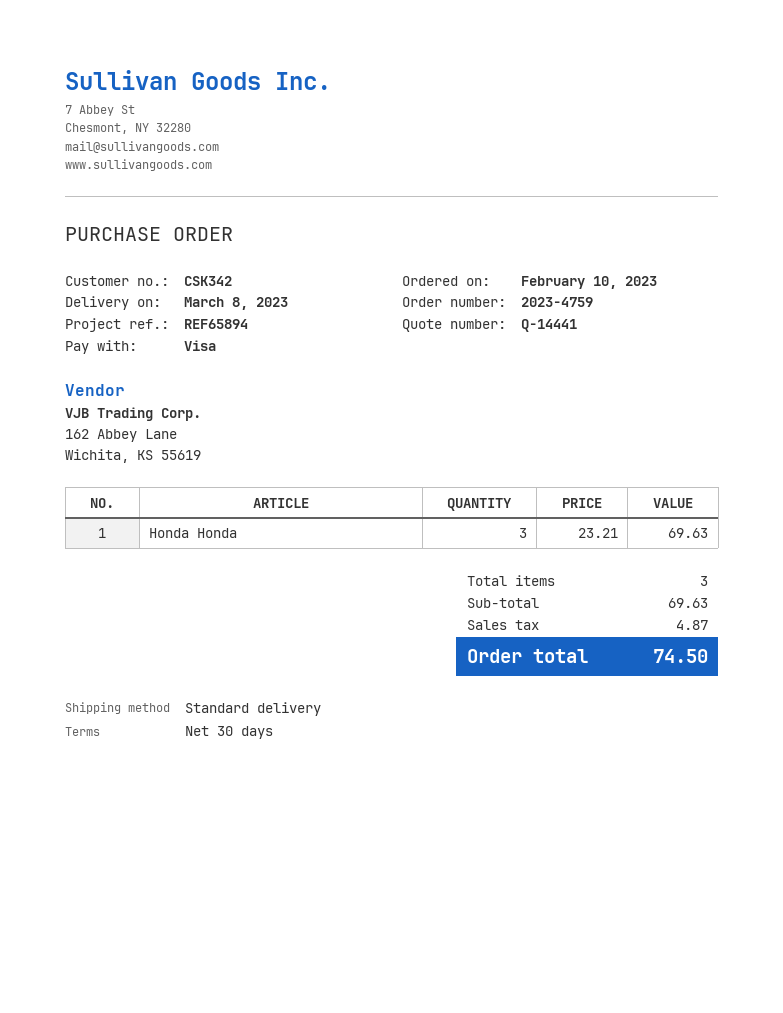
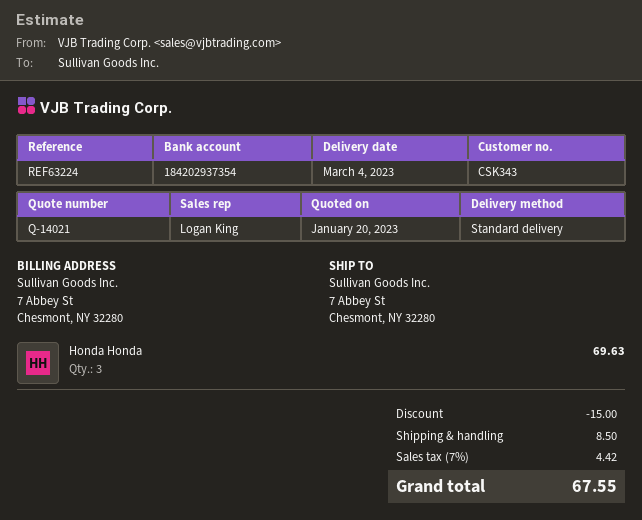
quote number: Q-14441 -> Q-14021
delivery date: 2023-03-08 -> 2023-03-04
customer number: CSK342 -> CSK343
reference: REF65894 -> REF63224
discount: none -> 15.00
shipping: none -> 8.50
tax: 4.87 -> 4.42
total: 74.50 -> 67.55

